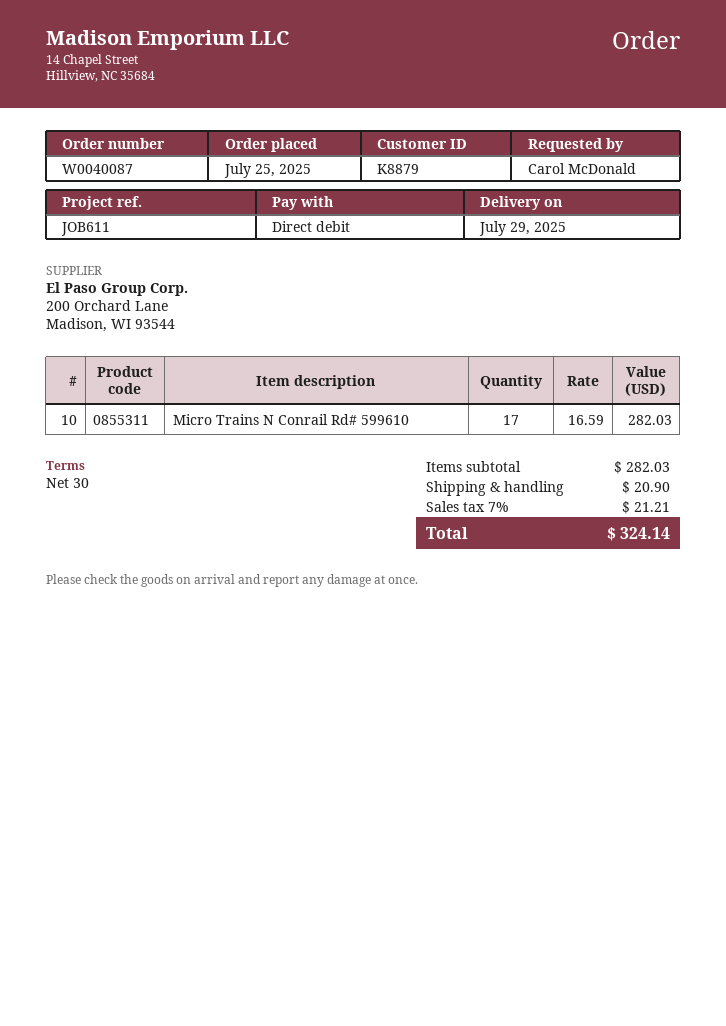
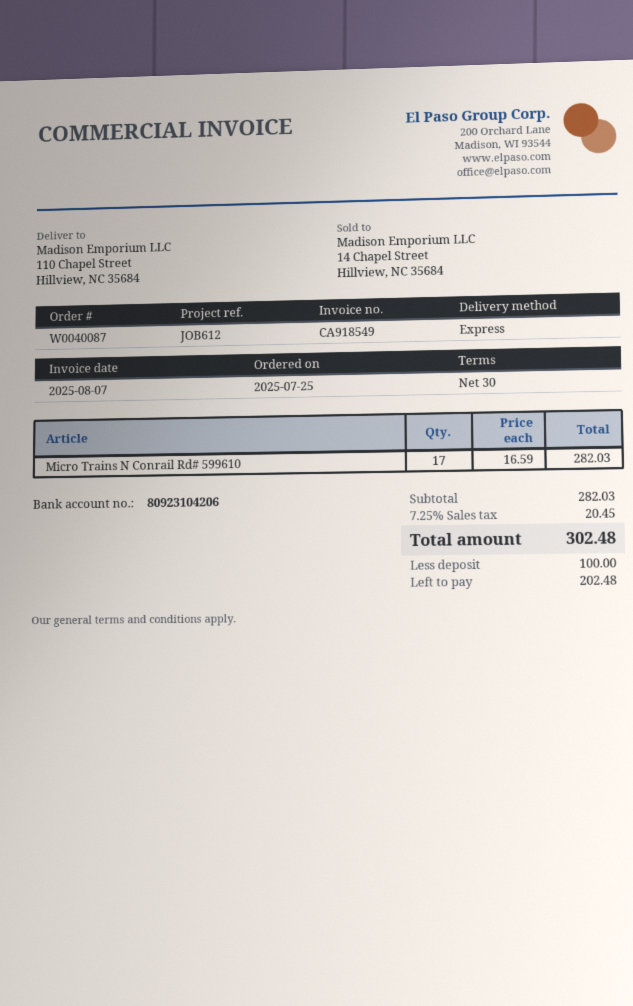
reference: JOB611 -> JOB612
shipping: 20.90 -> none
tax: 7% = 21.21 -> 7.25% = 20.45
total: 324.14 -> 302.48

